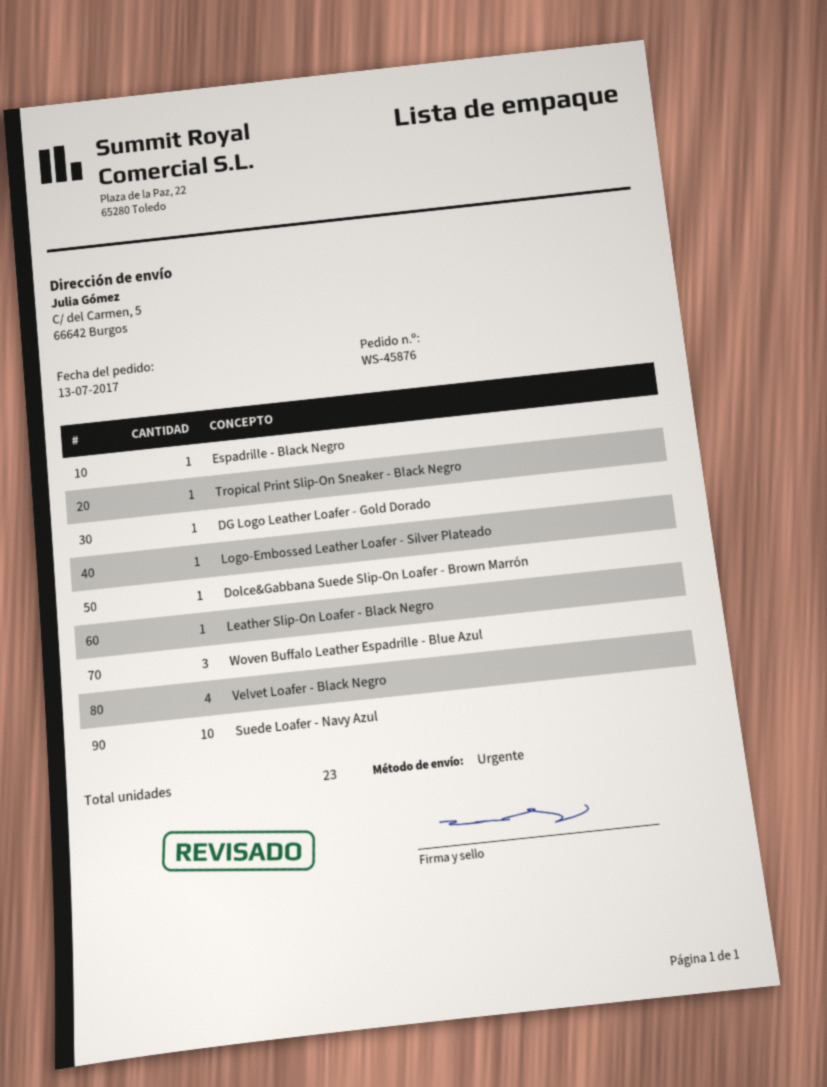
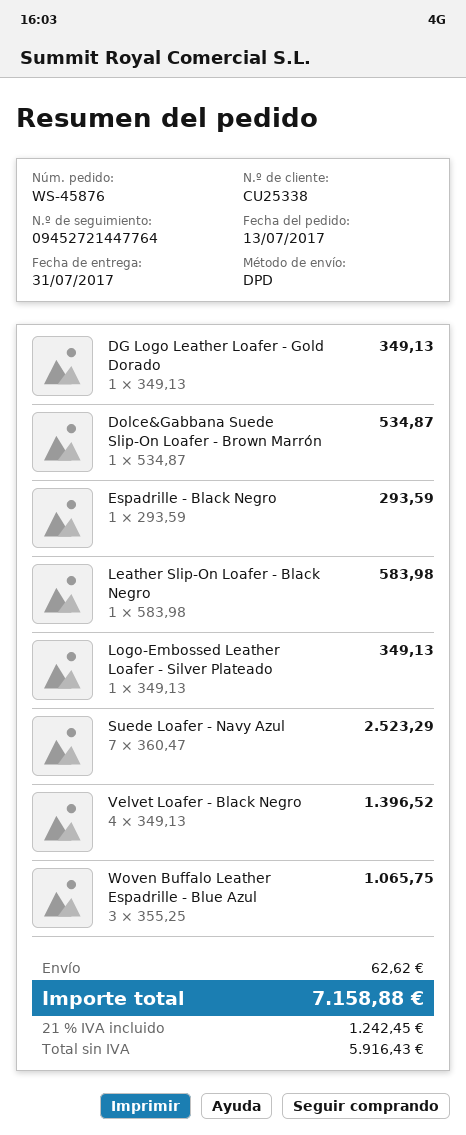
shipping method: express -> DPD
Tropical Print Slip-On Sneaker - Black Negro: 1 -> none
Suede Loafer - Navy Azul: 10 -> 7

